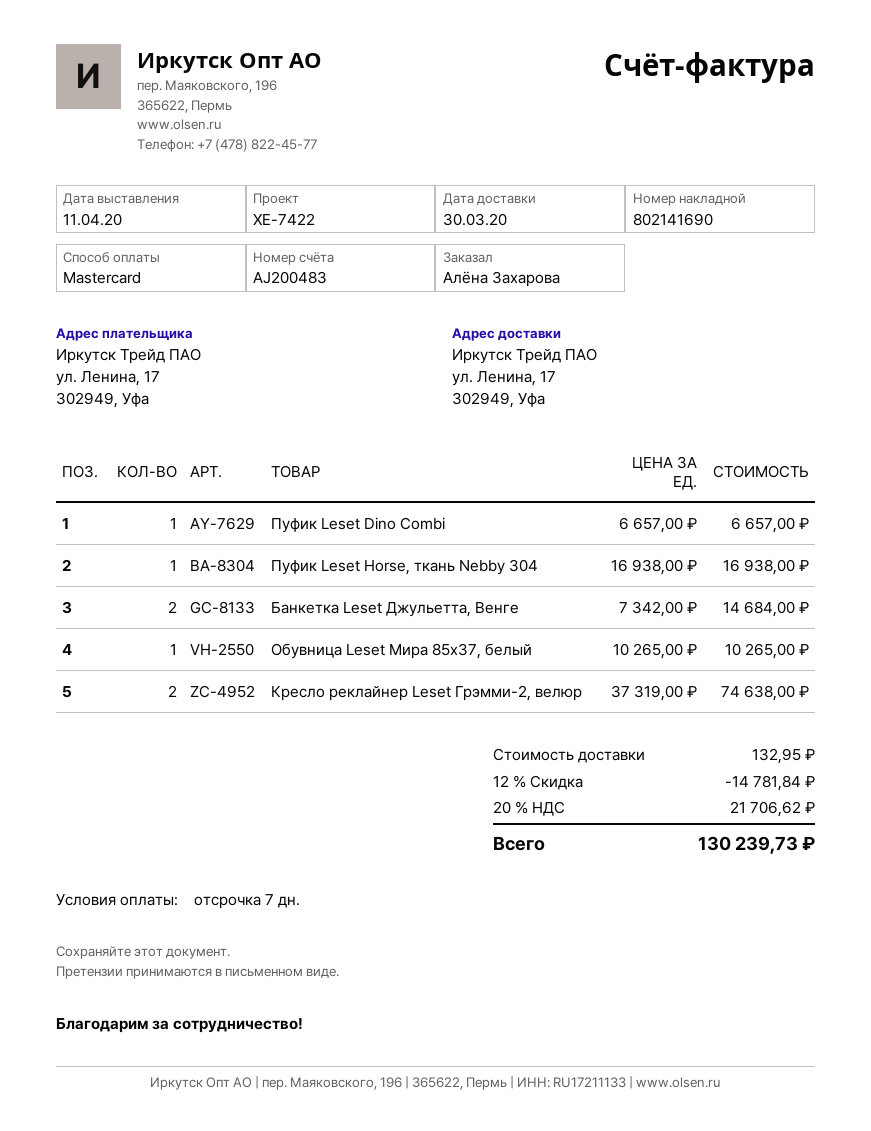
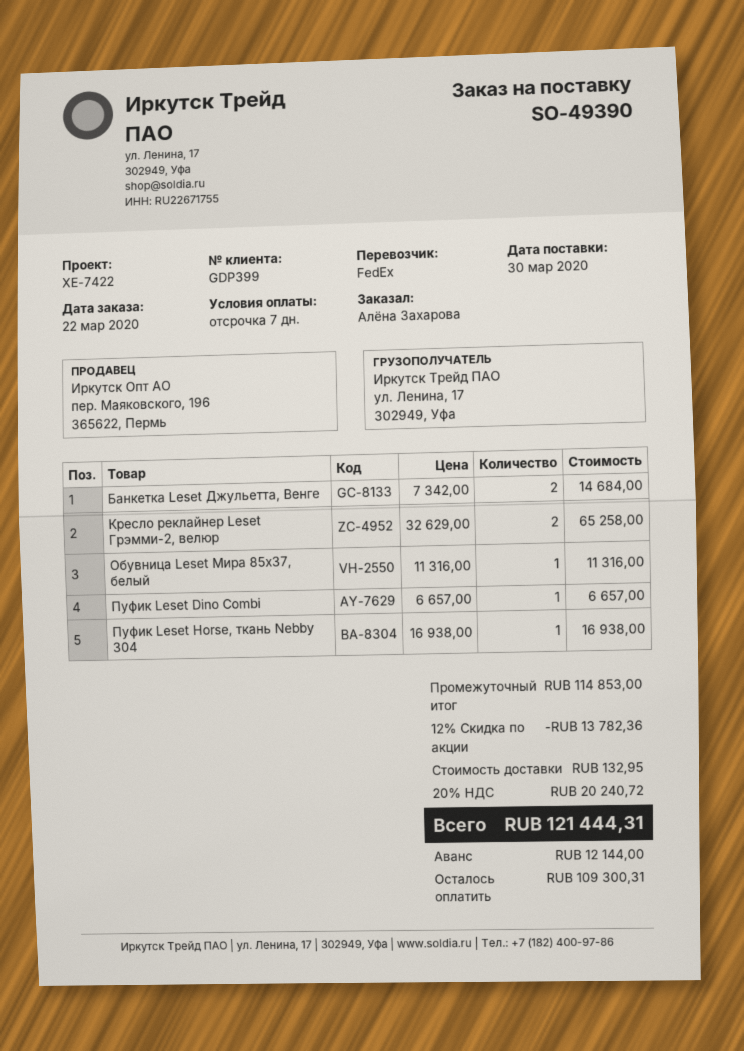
Обувница Leset Мира 85х37, белый: 1 x 10265.00 = 10265.00 -> 1 x 11316.00 = 11316.00
Кресло реклайнер Leset Грэмми-2, велюр: 2 x 37319.00 = 74638.00 -> 2 x 32629.00 = 65258.00
discount: 12% = 14781.84 -> 12% = 13782.36
tax: 20% = 21706.62 -> 20% = 20240.72
total: 130239.73 -> 121444.31

